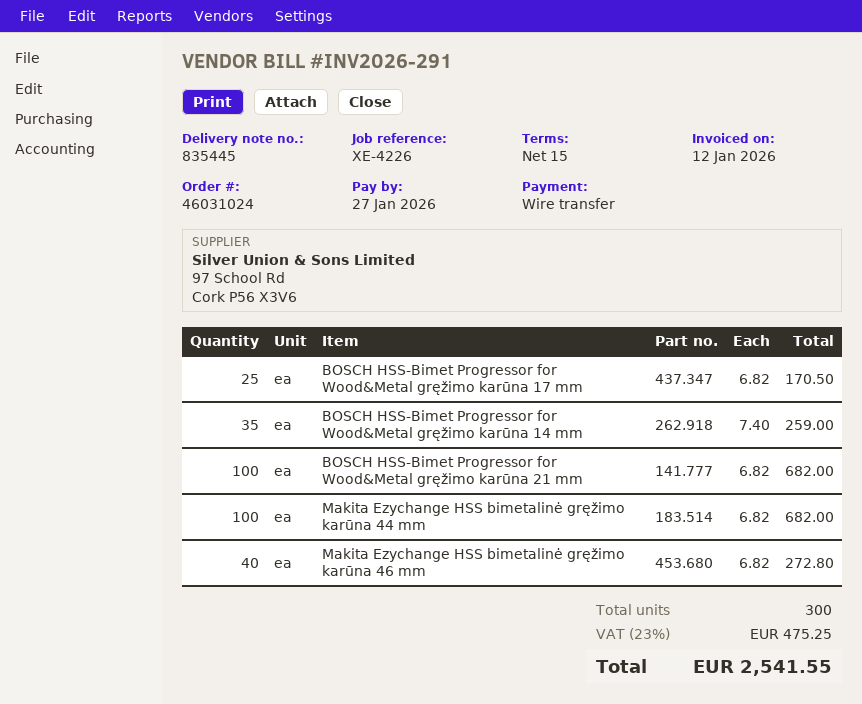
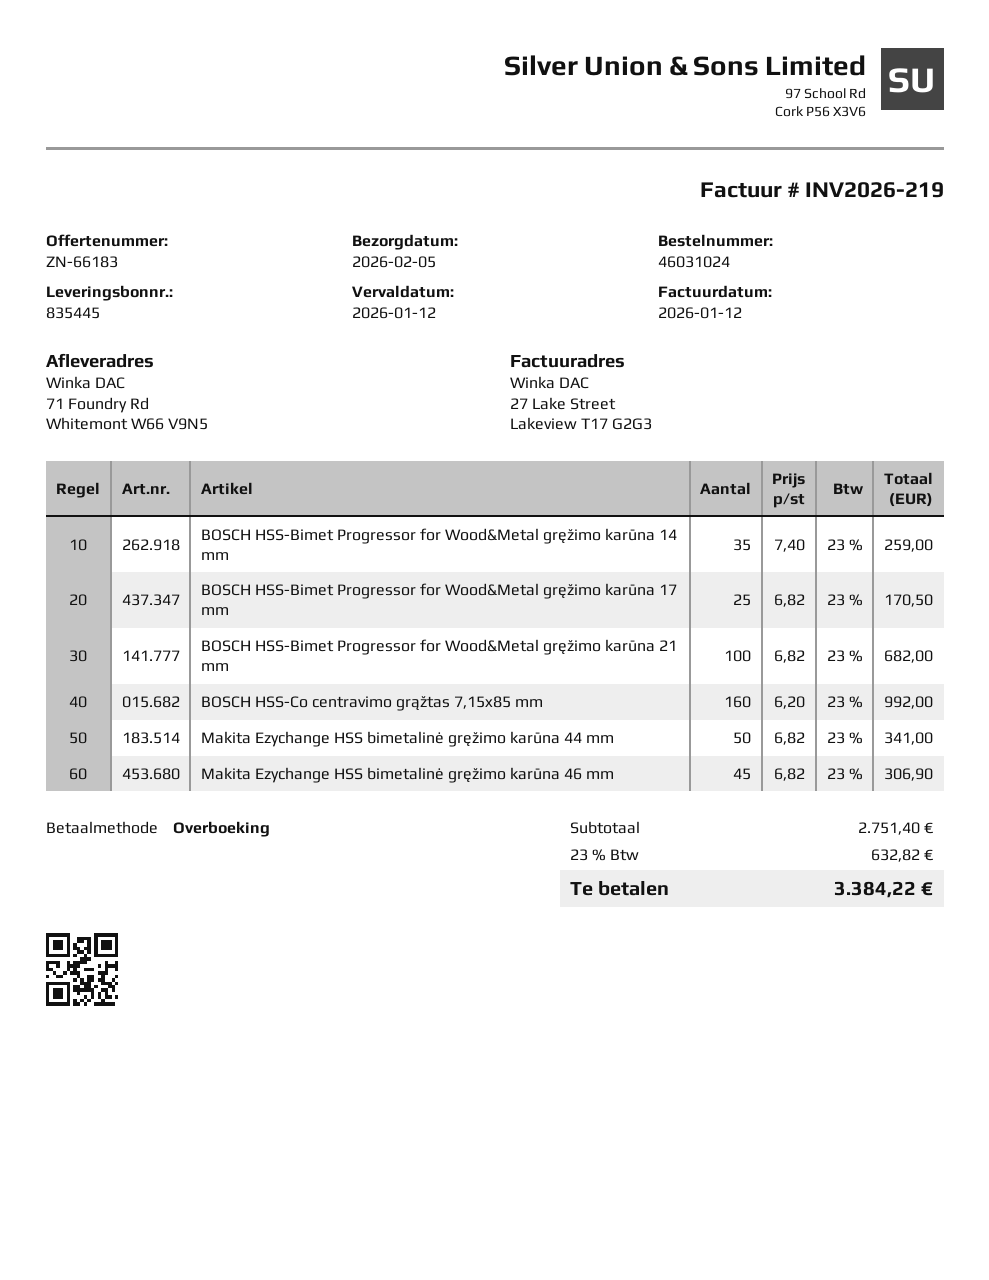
invoice number: INV2026-291 -> INV2026-219
due date: 2026-01-27 -> 2026-01-12
Makita Ezychange HSS bimetalinė gręžimo karūna 44 mm: 100 x 6.82 = 682.00 -> 50 x 6.82 = 341.00
Makita Ezychange HSS bimetalinė gręžimo karūna 46 mm: 40 x 6.82 = 272.80 -> 45 x 6.82 = 306.90
BOSCH HSS-Co centravimo grąžtas 7,15x85 mm: none -> 160 x 6.20 = 992.00
tax: 23% = 475.25 -> 23% = 632.82
total: 2541.55 -> 3384.22

